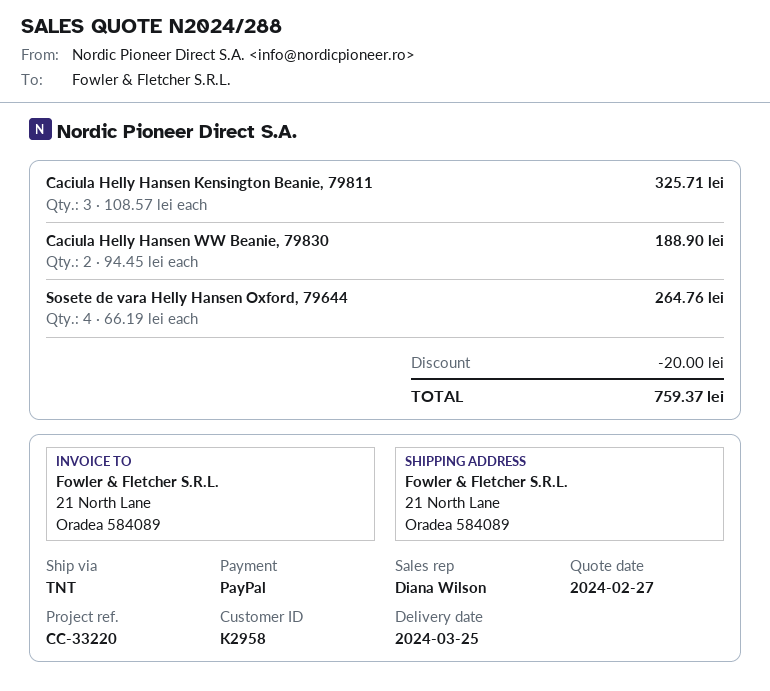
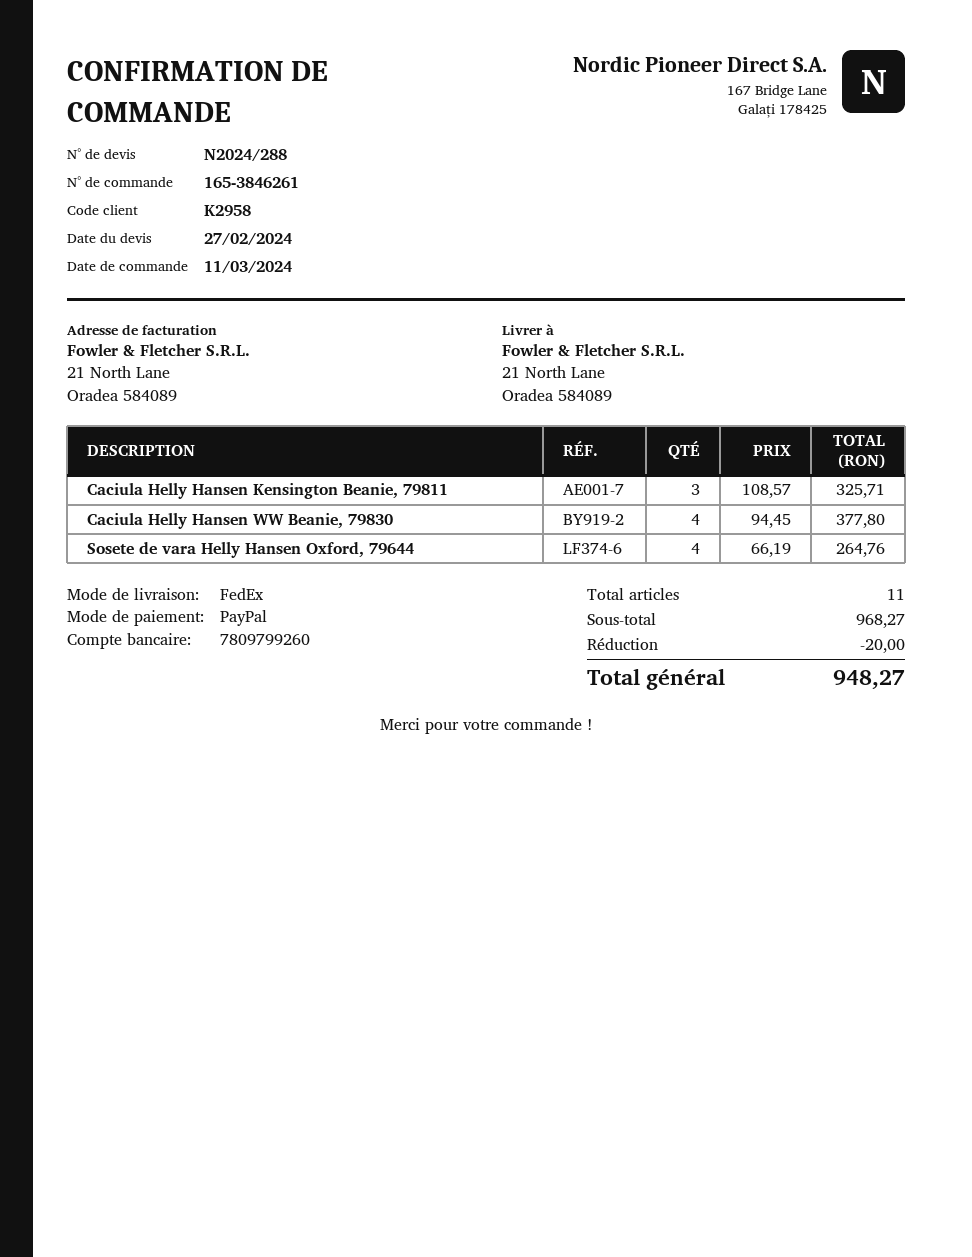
shipping method: TNT -> FedEx
Caciula Helly Hansen WW Beanie, 79830: 2 x 94.45 = 188.90 -> 4 x 94.45 = 377.80
total: 759.37 -> 948.27

